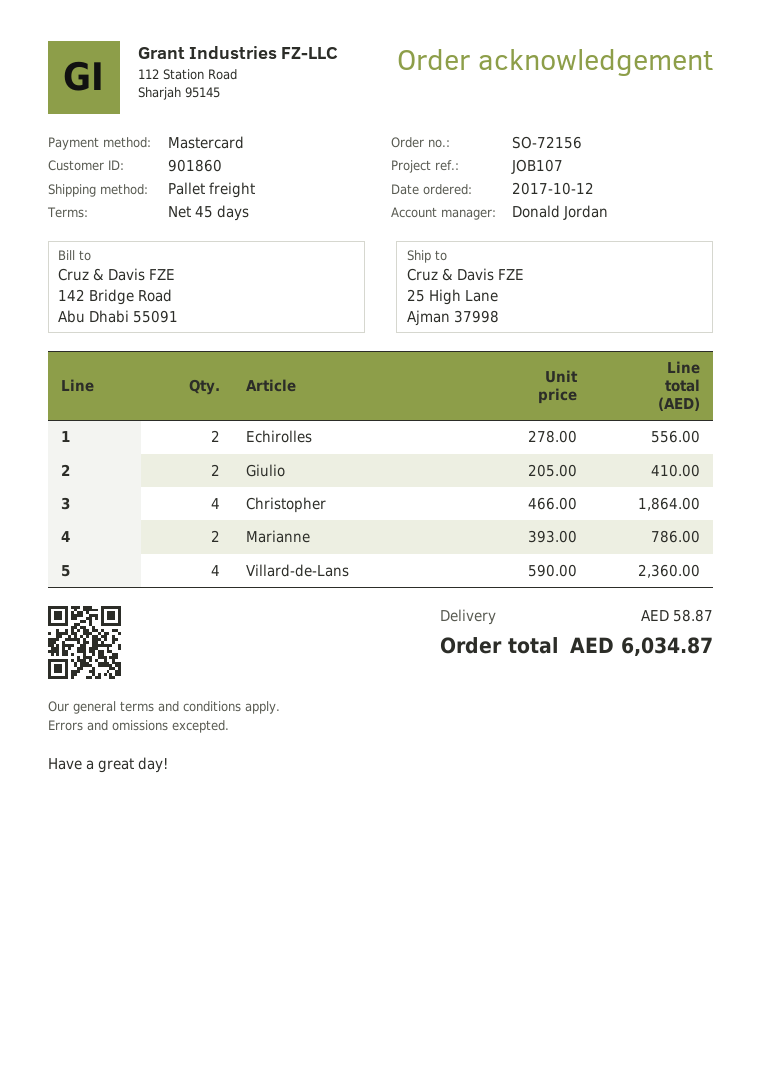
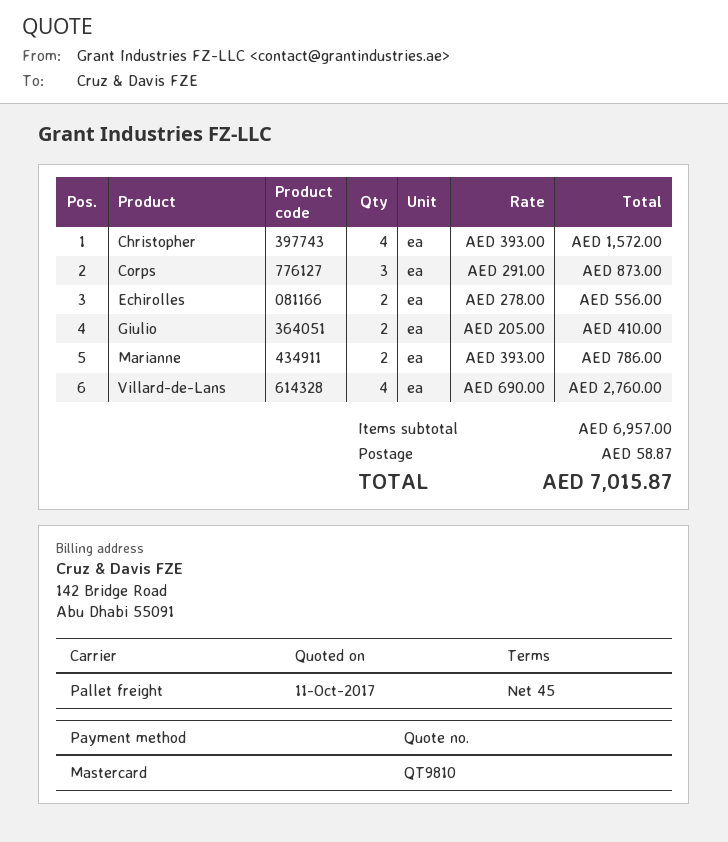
Christopher: 4 x 466.00 = 1864.00 -> 4 x 393.00 = 1572.00
Villard-de-Lans: 4 x 590.00 = 2360.00 -> 4 x 690.00 = 2760.00
Corps: none -> 3 x 291.00 = 873.00
total: 6034.87 -> 7015.87

